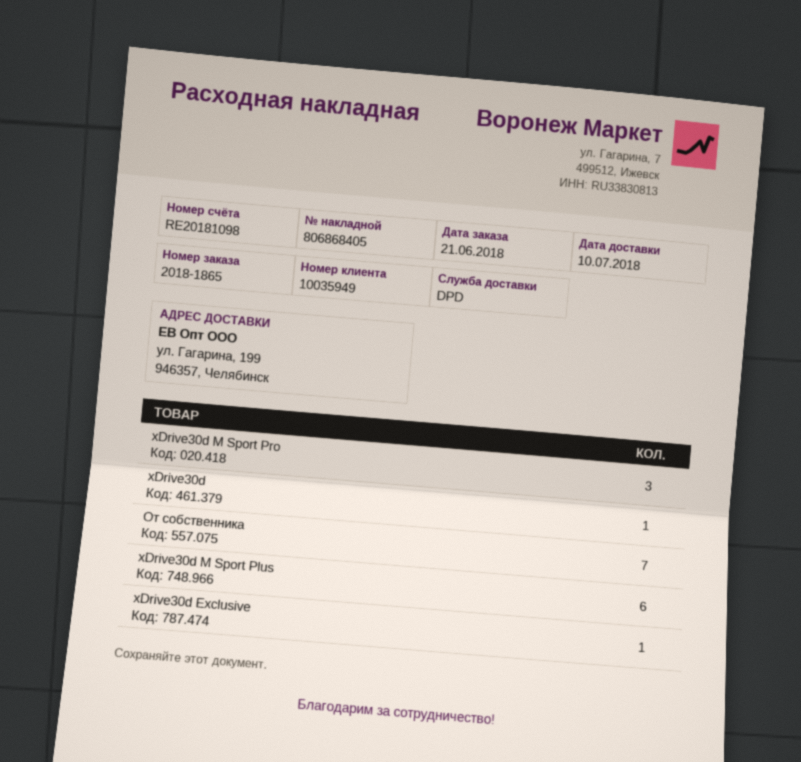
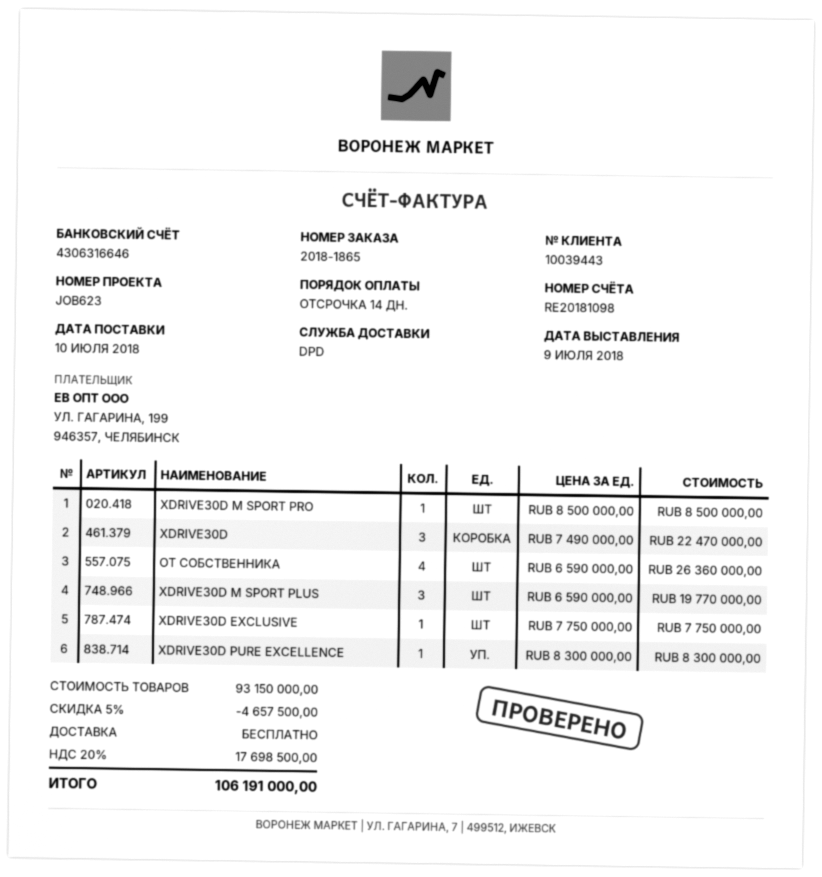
customer number: 10035949 -> 10039443
xDrive30d M Sport Pro: 3 -> 1
xDrive30d: 1 -> 3
От собственника: 7 -> 4
xDrive30d M Sport Plus: 6 -> 3
XDRIVE30D PURE EXCELLENCE: none -> 1

